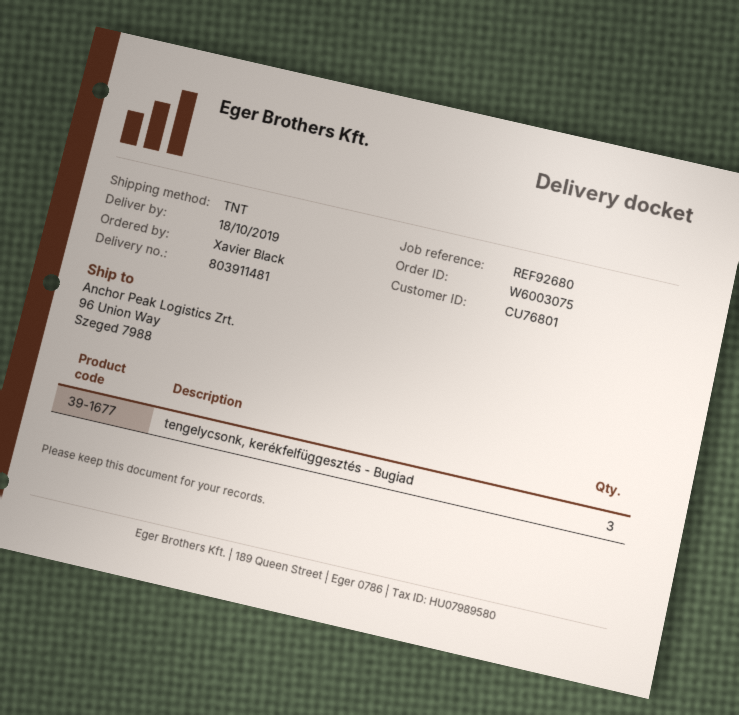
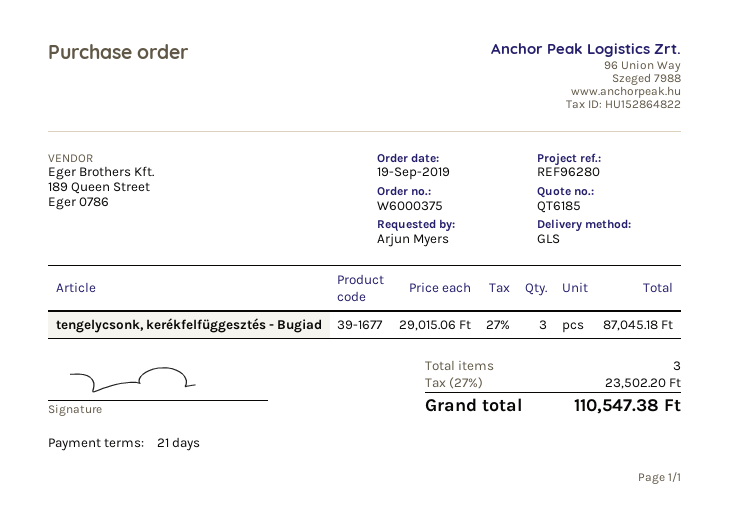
order number: W6003075 -> W6000375
reference: REF92680 -> REF96280
ordered by: Xavier Black -> Arjun Myers
shipping method: TNT -> GLS

